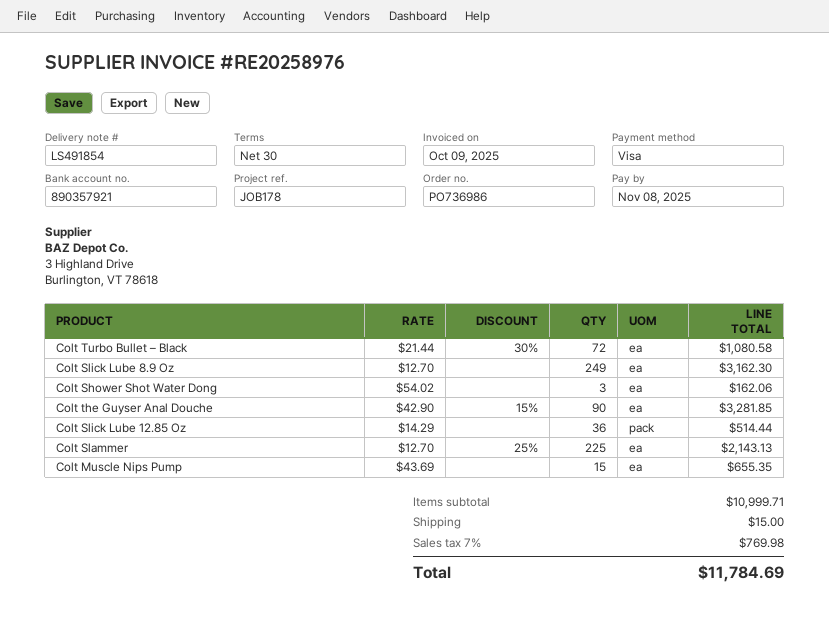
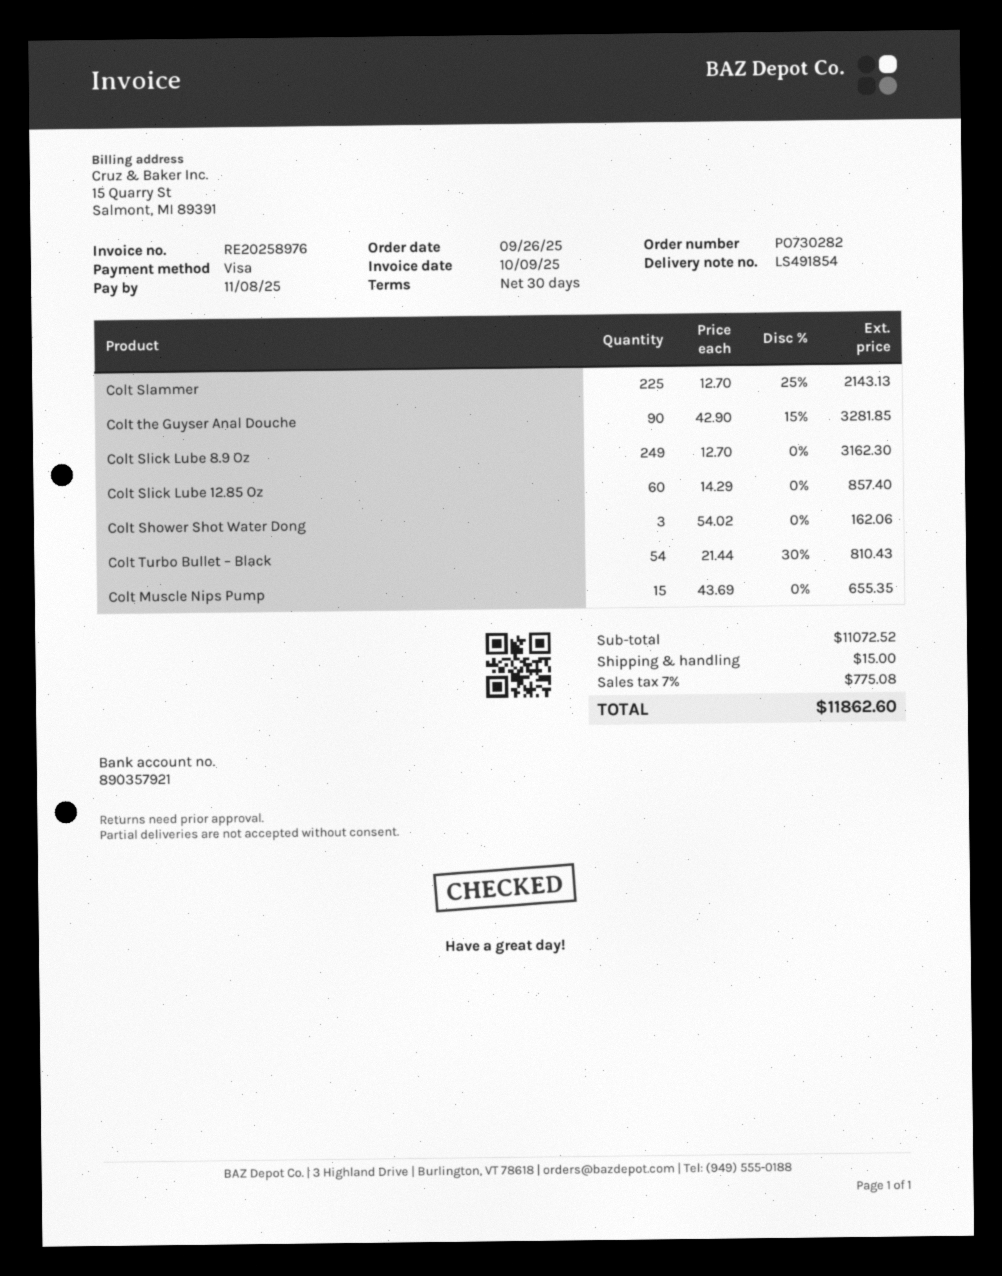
order number: PO736986 -> PO730282
Colt Turbo Bullet – Black: 72 x 21.44 - 30% = 1080.58 -> 54 x 21.44 - 30% = 810.43
Colt Slick Lube 12.85 Oz: 36 x 14.29 = 514.44 -> 60 x 14.29 = 857.40
subtotal: 10999.71 -> 11072.52
tax: 7% = 769.98 -> 7% = 775.08
total: 11784.69 -> 11862.60

